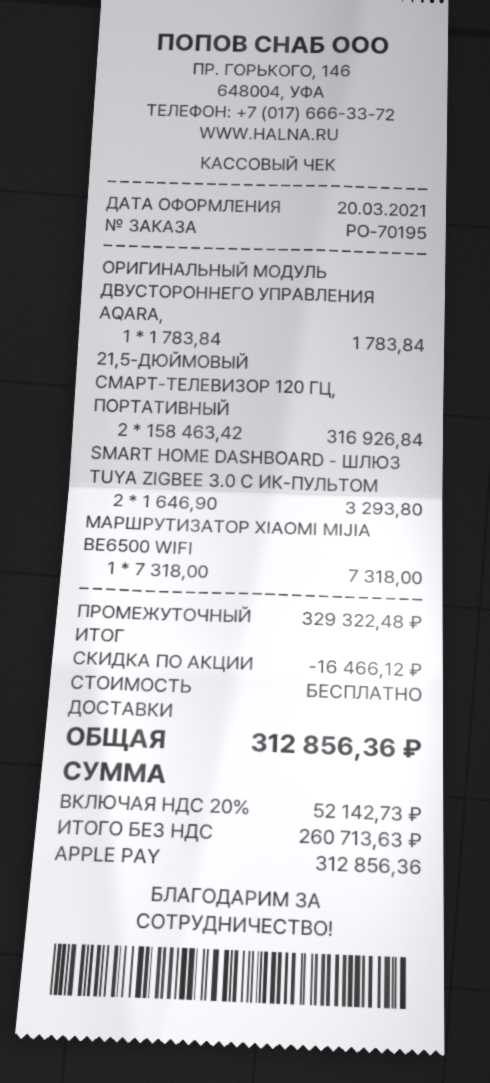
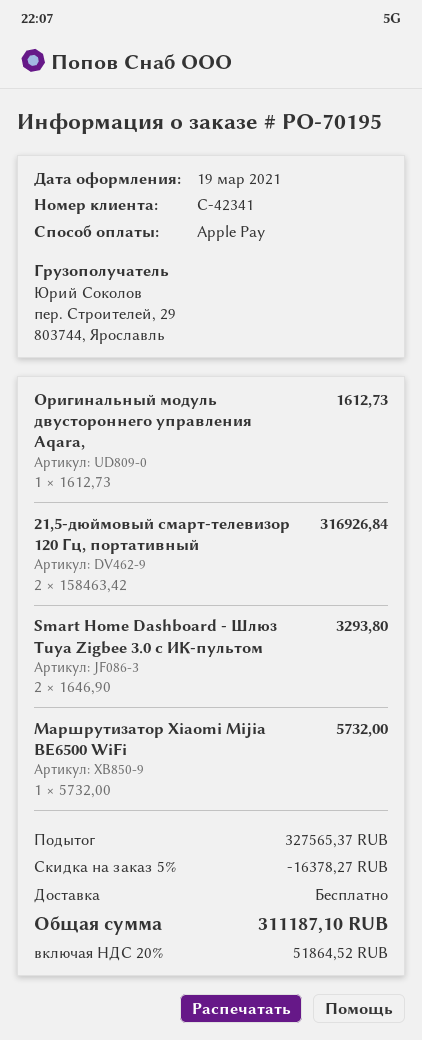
order date: 2021-03-20 -> 2021-03-19
ОРИГИНАЛЬНЫЙ МОДУЛЬ ДВУСТОРОННЕГО УПРАВЛЕНИЯ AQARA,: 1 x 1783.84 = 1783.84 -> 1 x 1612.73 = 1612.73
МАРШРУТИЗАТОР XIAOMI MIJIA BE6500 WIFI: 1 x 7318.00 = 7318.00 -> 1 x 5732.00 = 5732.00
subtotal: 329322.48 -> 327565.37
discount: 16466.12 -> 16378.27
tax: 20% = 52142.73 -> 20% = 51864.52
total: 312856.36 -> 311187.10

